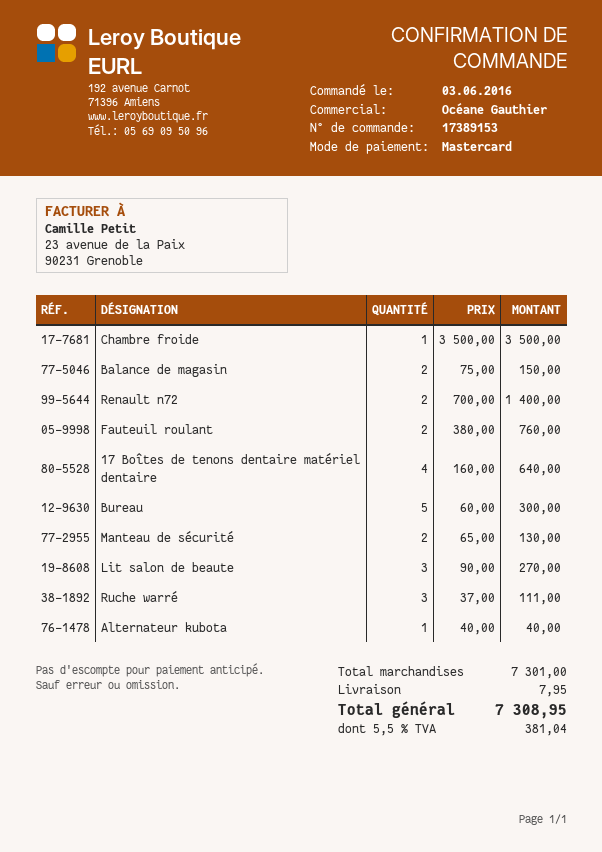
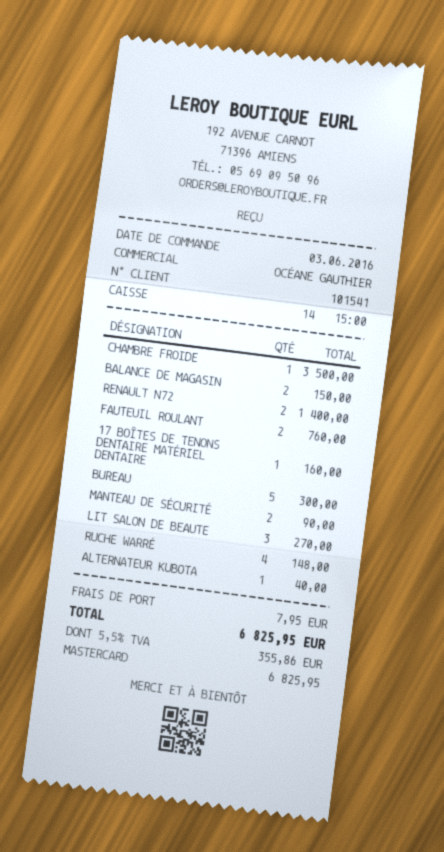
17 Boîtes de tenons dentaire matériel dentaire: 4 for 640.00 -> 1 for 160.00
Manteau de sécurité: 2 for 130.00 -> 2 for 90.00
Ruche warré: 3 for 111.00 -> 4 for 148.00
tax: 5.5% = 381.04 -> 5.5% = 355.86
total: 7308.95 -> 6825.95

